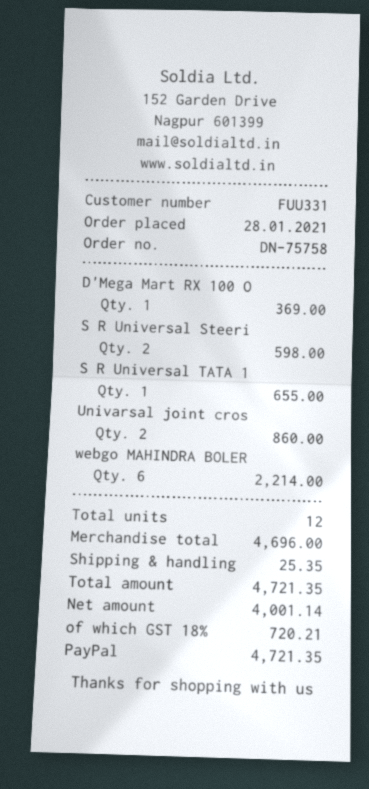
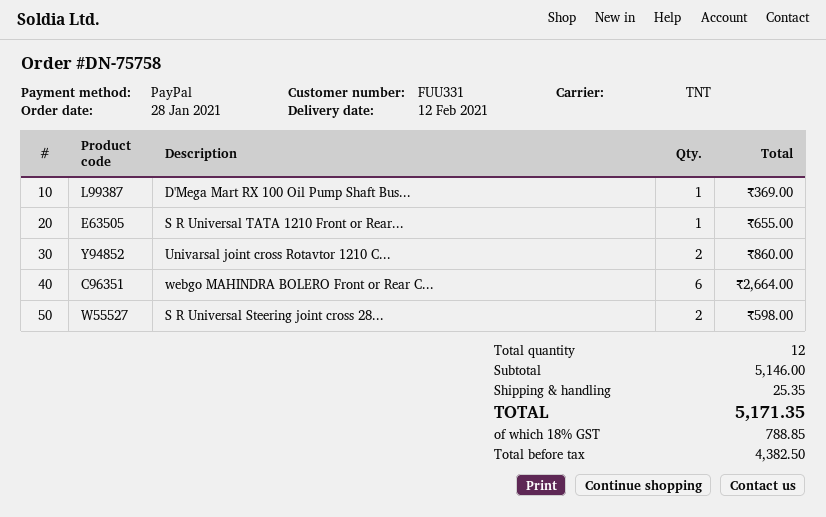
webgo MAHINDRA BOLER: 6 for 2214.00 -> 6 for 2664.00
subtotal: 4696.00 -> 5146.00
net: 4001.14 -> 4382.50
tax: 18% = 720.21 -> 18% = 788.85
total: 4721.35 -> 5171.35

